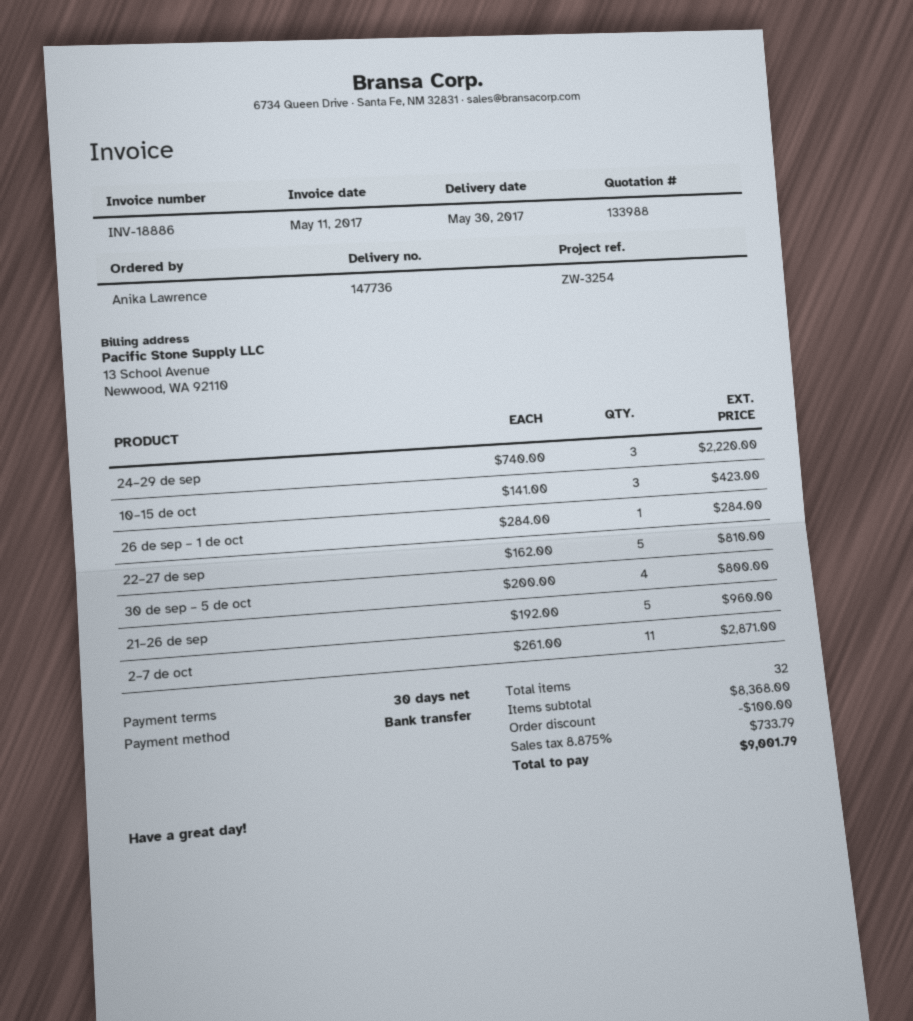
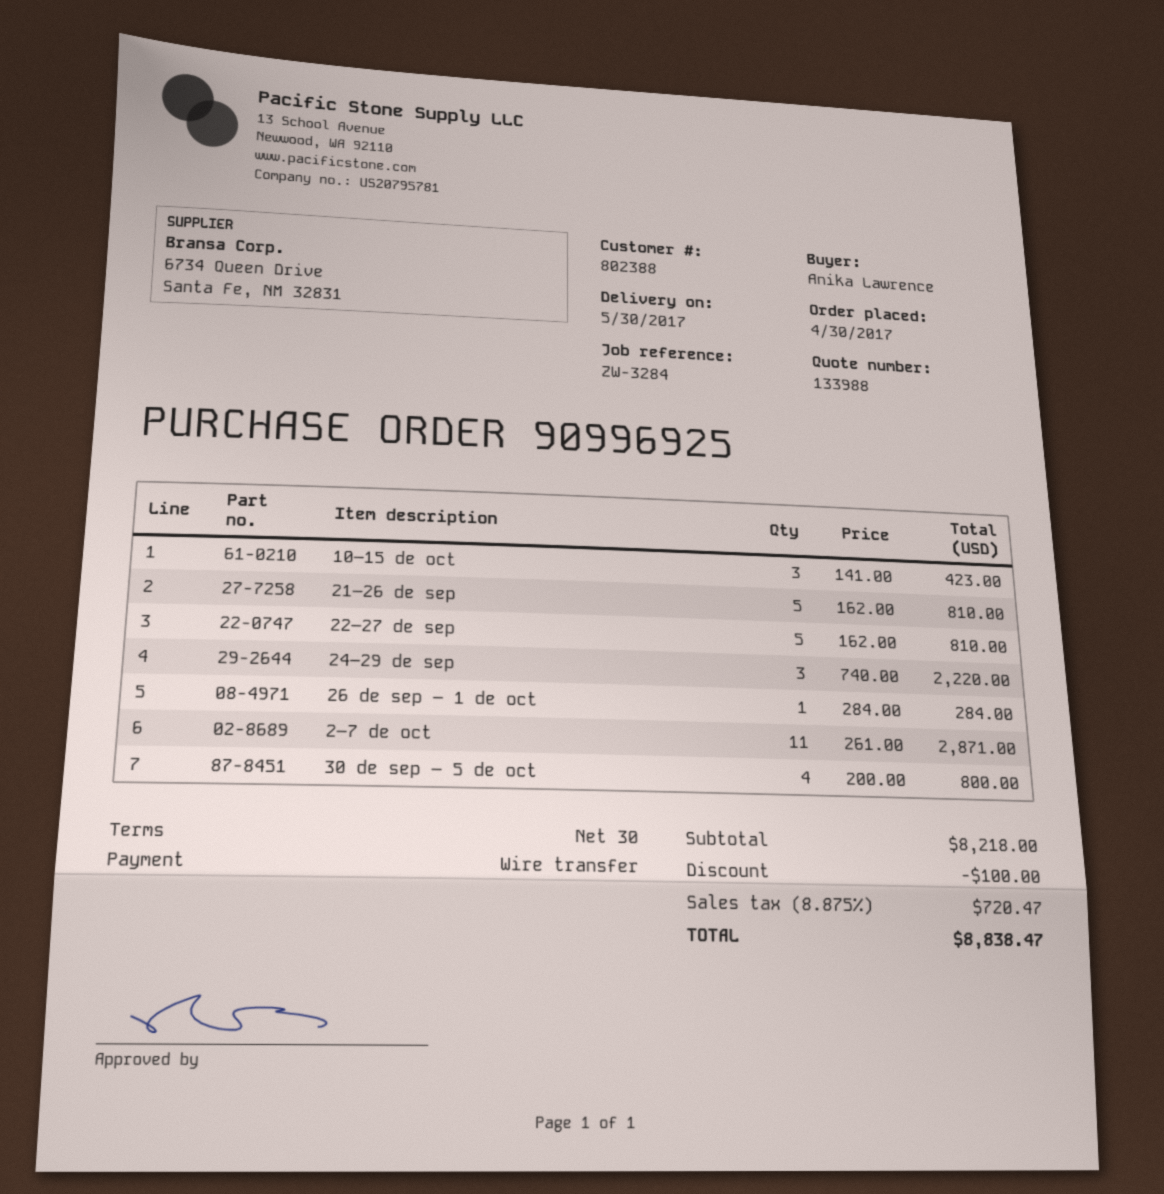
reference: ZW-3254 -> ZW-3284
21–26 de sep: 5 x 192.00 = 960.00 -> 5 x 162.00 = 810.00
subtotal: 8368.00 -> 8218.00
tax: 8.875% = 733.79 -> 8.875% = 720.47
total: 9001.79 -> 8838.47

